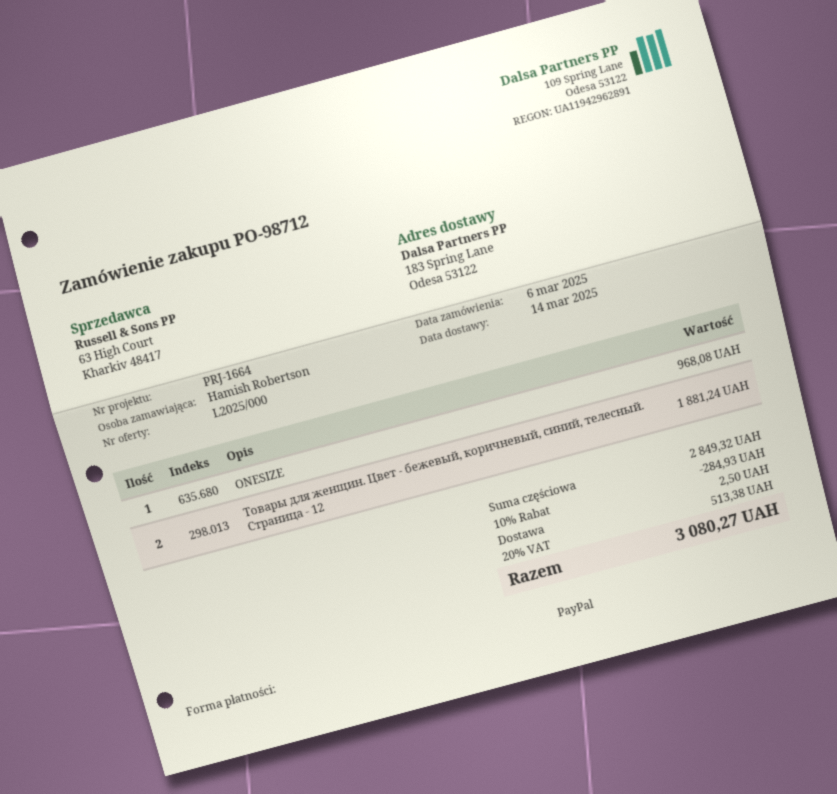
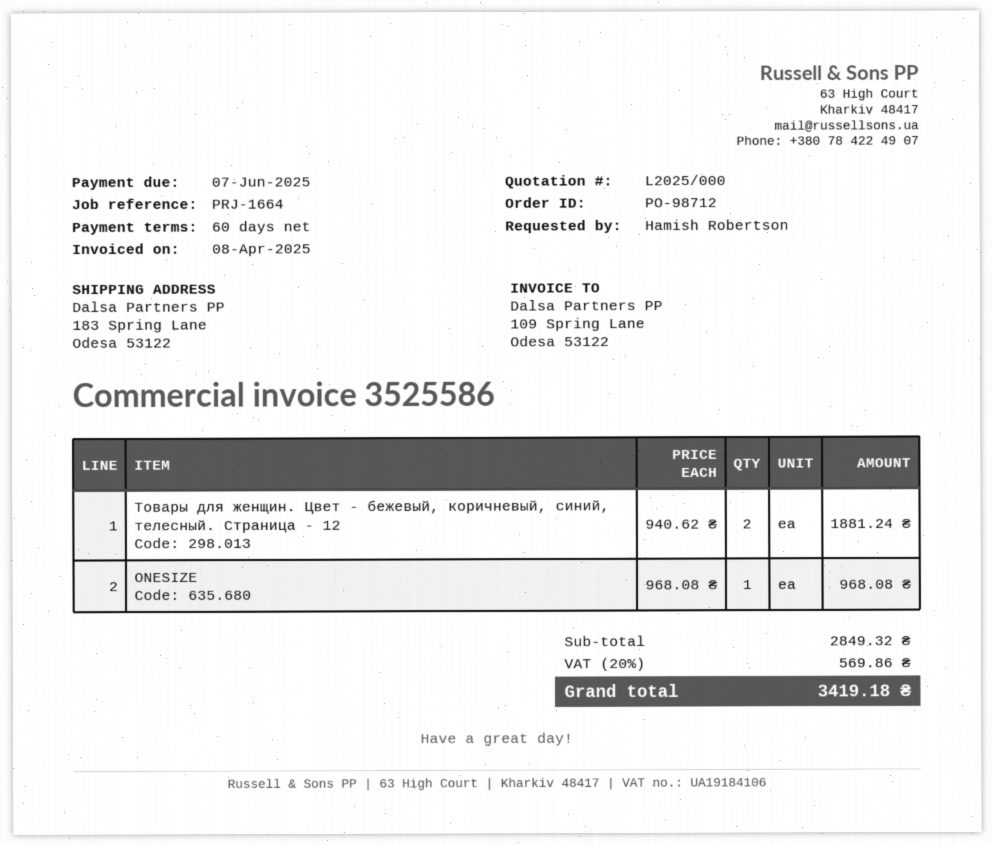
discount: 10% = 284.93 -> none
shipping: 2.50 -> none
tax: 20% = 513.38 -> 20% = 569.86
total: 3080.27 -> 3419.18

